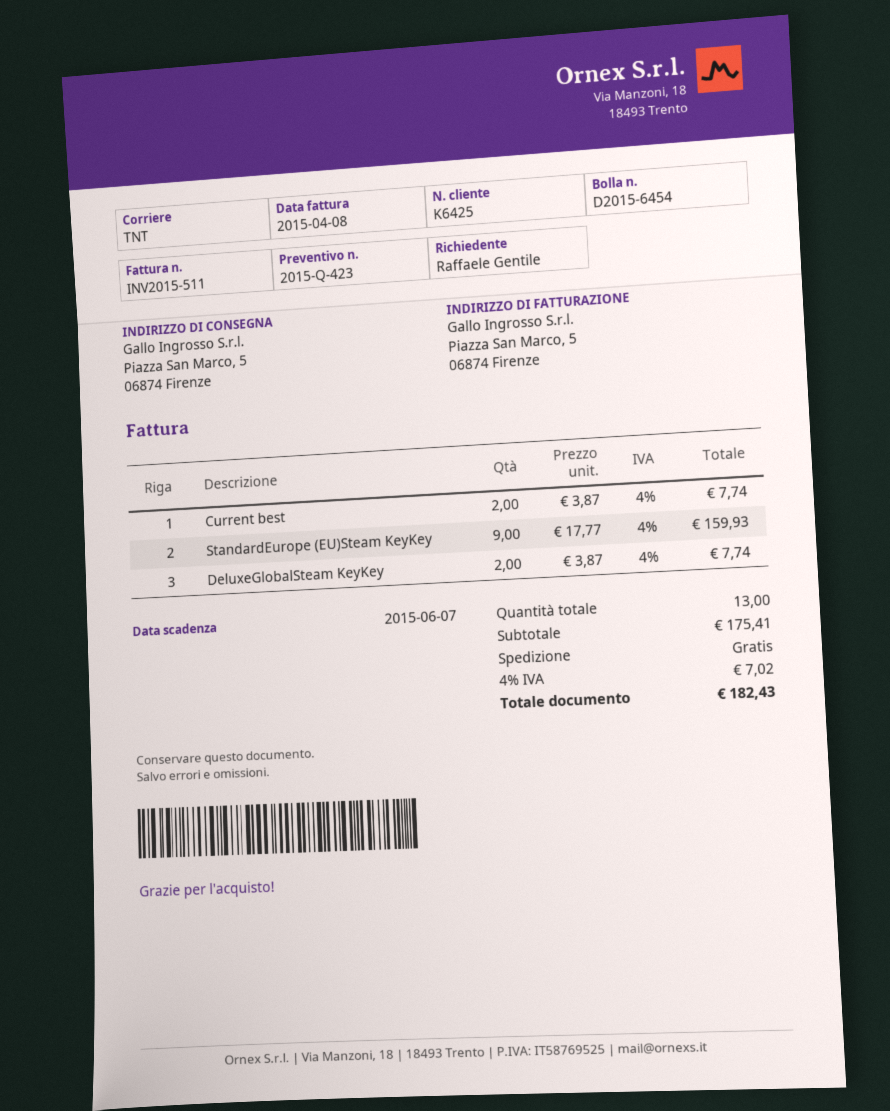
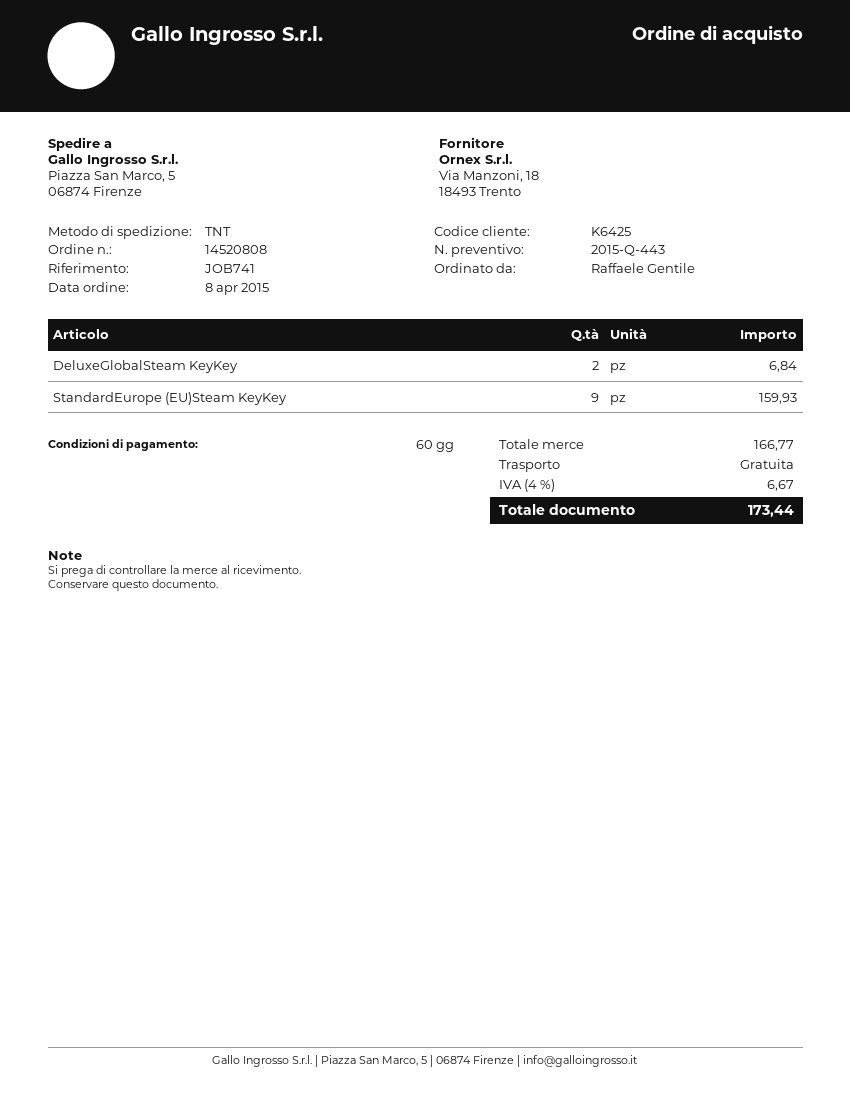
quote number: 2015-Q-423 -> 2015-Q-443
Current best: 2 for 7.74 -> none
DeluxeGlobalSteam KeyKey: 2 for 7.74 -> 2 for 6.84
subtotal: 175.41 -> 166.77
tax: 4% = 7.02 -> 4% = 6.67
total: 182.43 -> 173.44

